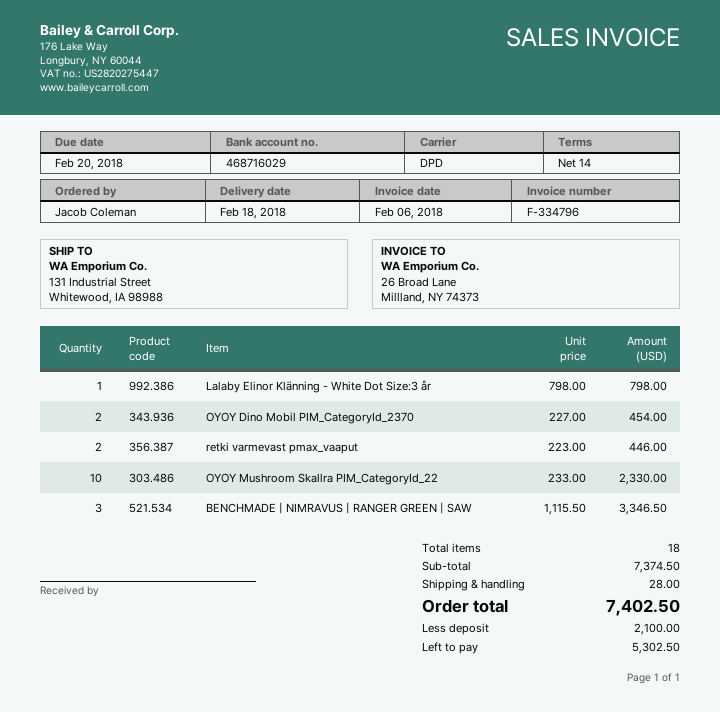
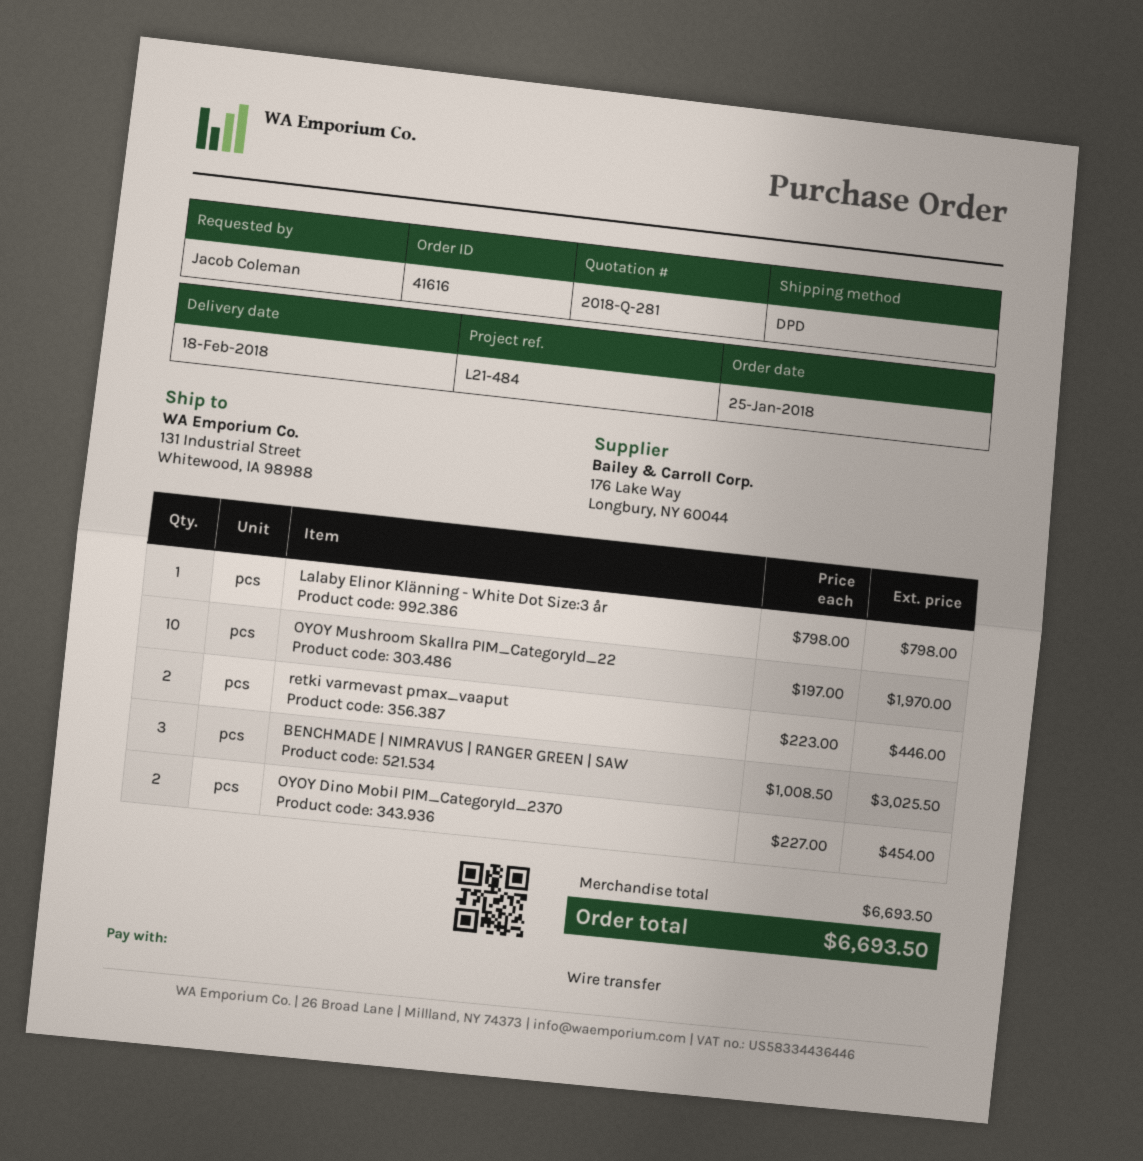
OYOY Mushroom Skallra PIM_CategoryId_22: 10 x 233.00 = 2330.00 -> 10 x 197.00 = 1970.00
BENCHMADE | NIMRAVUS | RANGER GREEN | SAW: 3 x 1115.50 = 3346.50 -> 3 x 1008.50 = 3025.50
subtotal: 7374.50 -> 6693.50
shipping: 28.00 -> none
total: 7402.50 -> 6693.50

